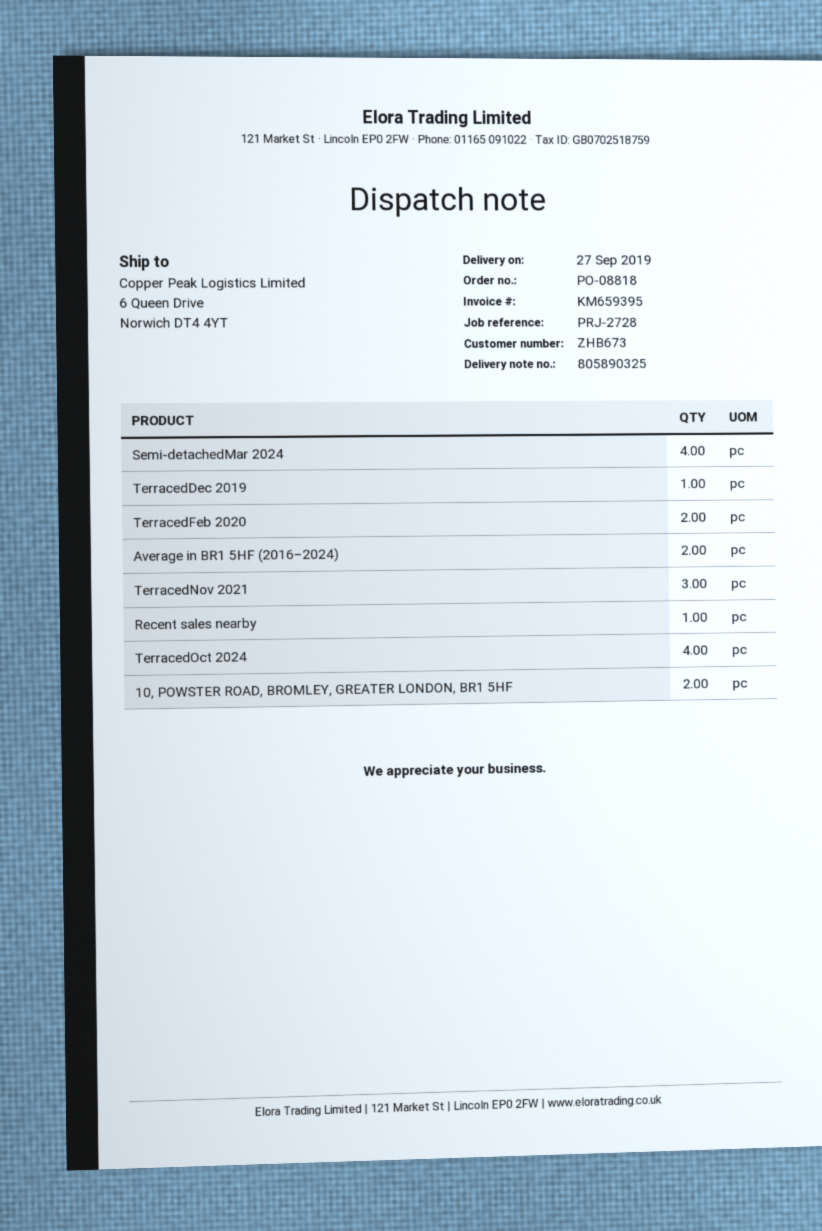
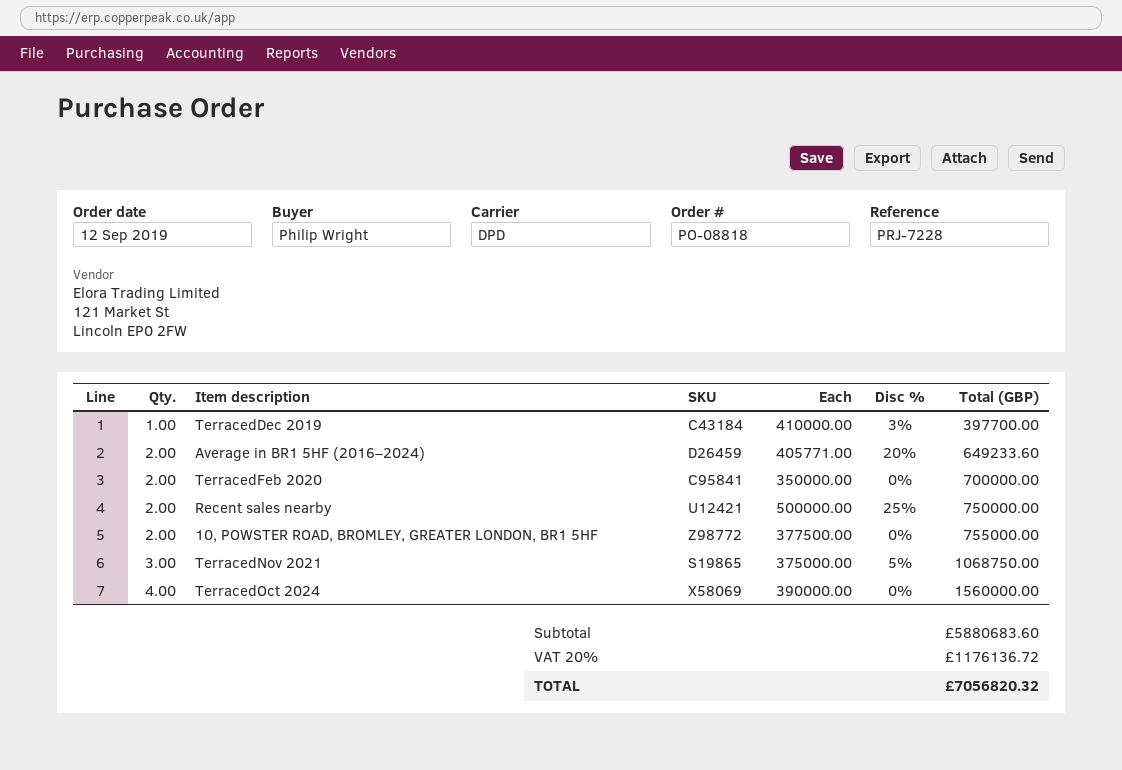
reference: PRJ-2728 -> PRJ-7228
Semi-detachedMar 2024: 4 -> none
Recent sales nearby: 1 -> 2

